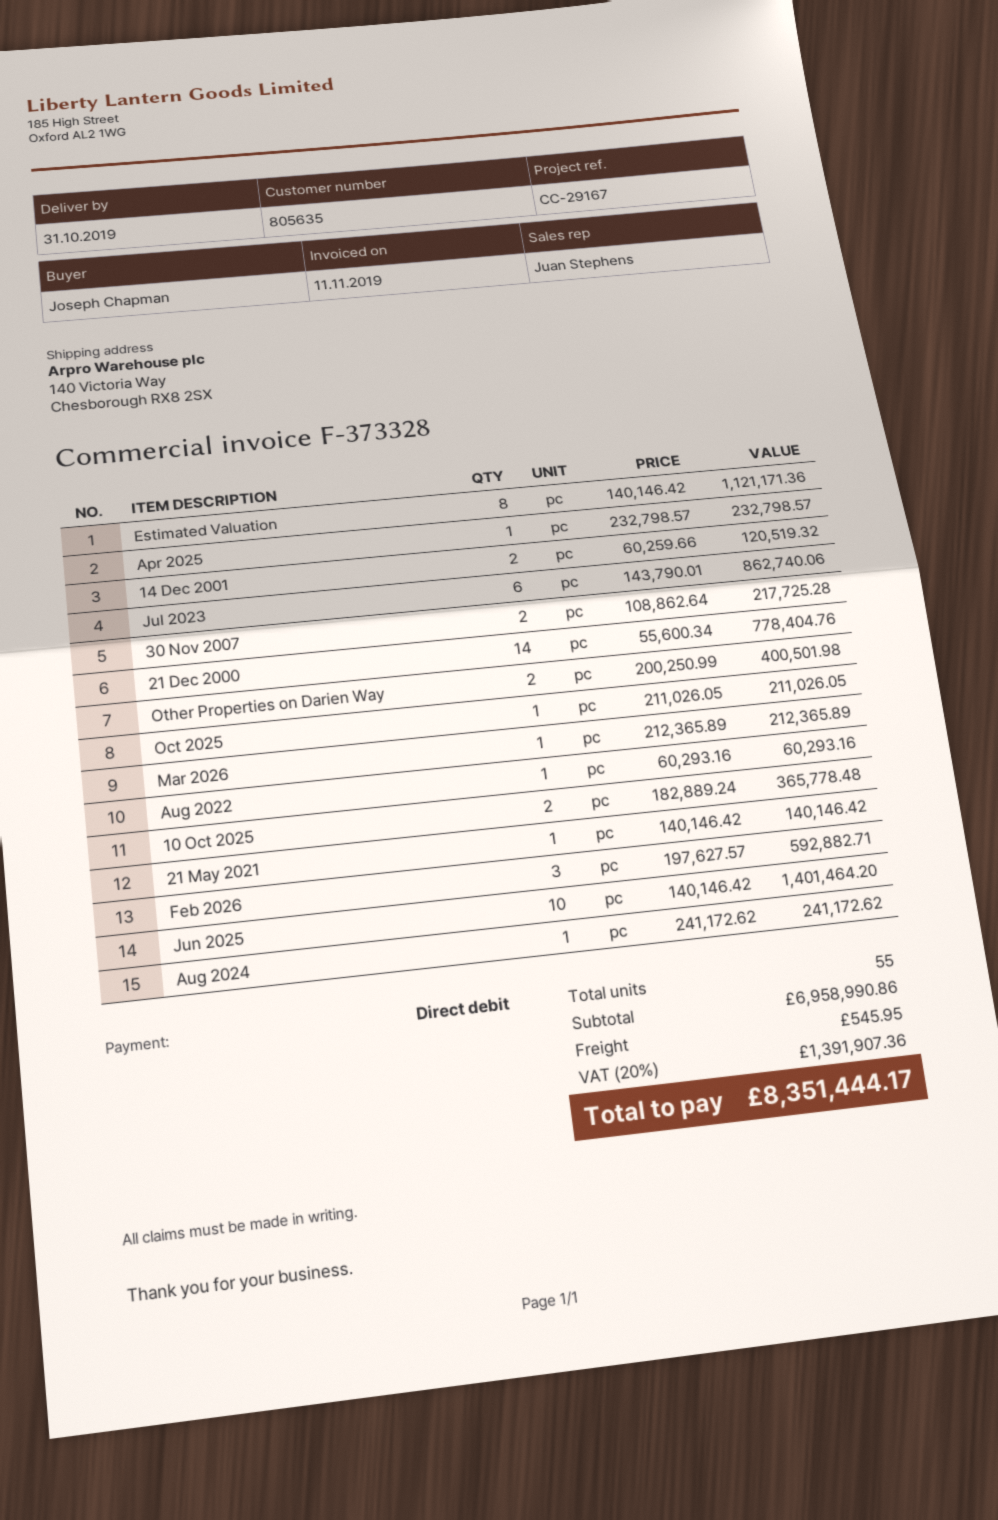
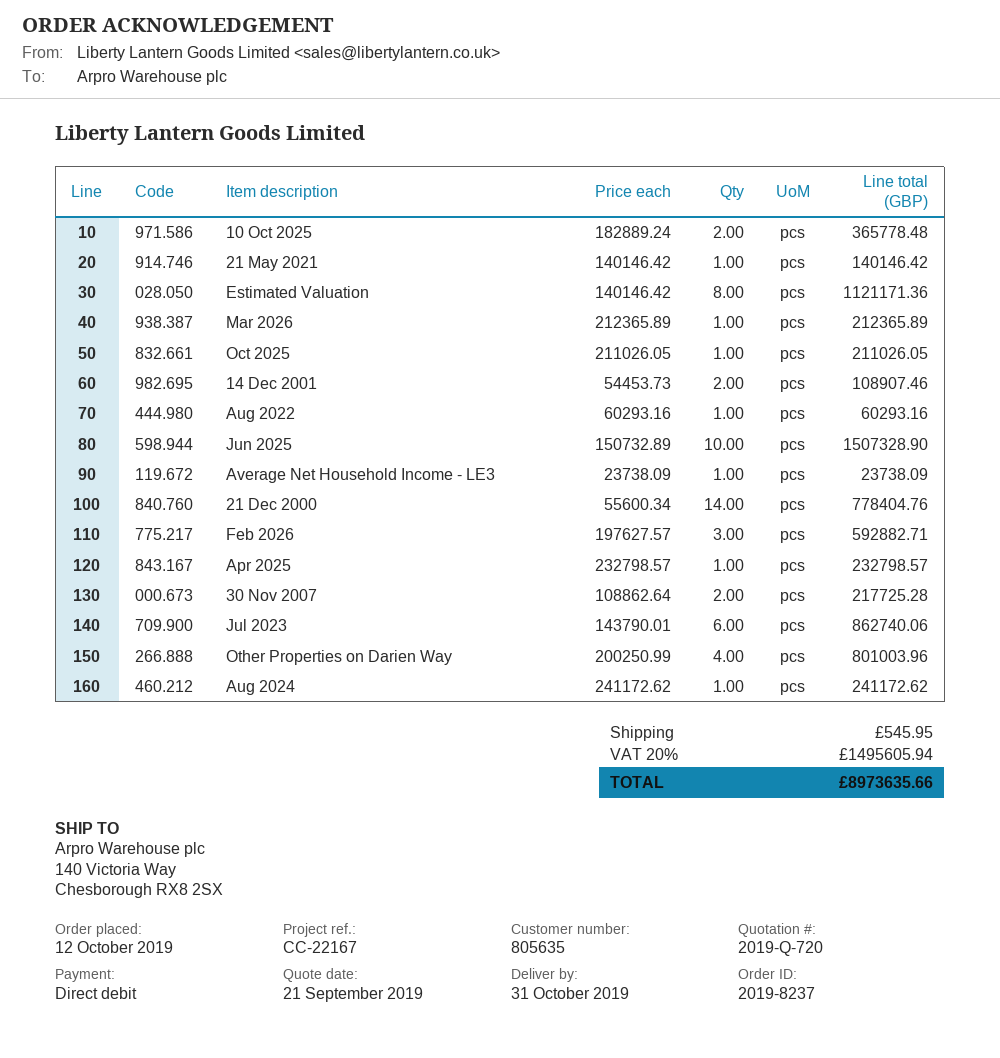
reference: CC-29167 -> CC-22167
14 Dec 2001: 2 x 60259.66 = 120519.32 -> 2 x 54453.73 = 108907.46
Other Properties on Darien Way: 2 x 200250.99 = 400501.98 -> 4 x 200250.99 = 801003.96
Jun 2025: 10 x 140146.42 = 1401464.20 -> 10 x 150732.89 = 1507328.90
Average Net Household Income - LE3: none -> 1 x 23738.09 = 23738.09
tax: 20% = 1391907.36 -> 20% = 1495605.94
total: 8351444.17 -> 8973635.66

